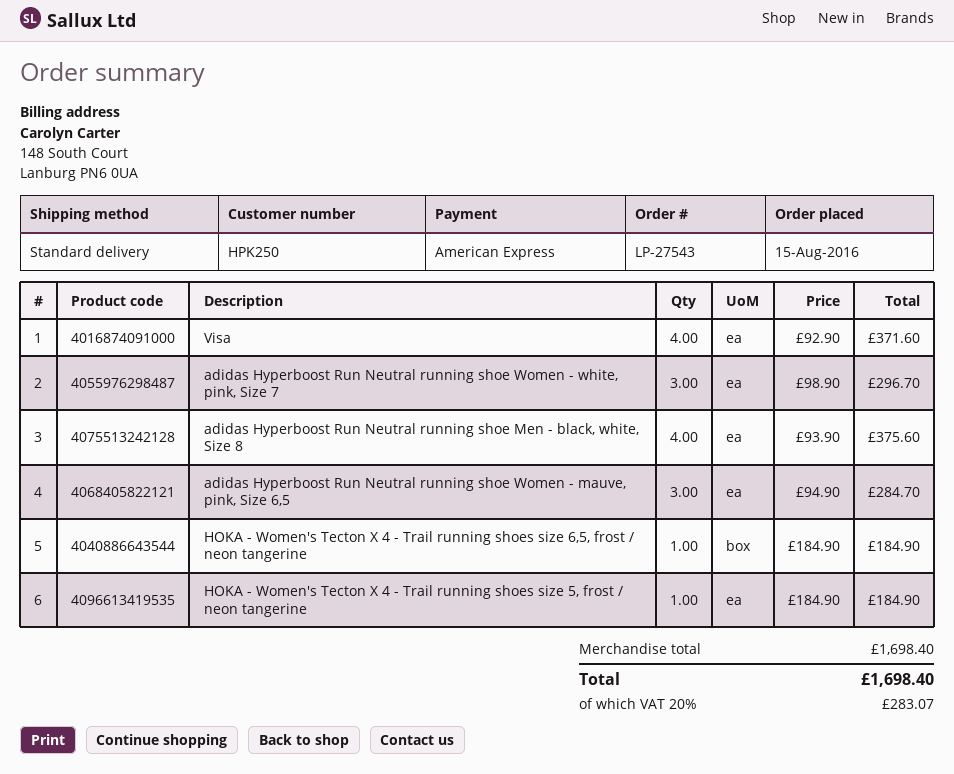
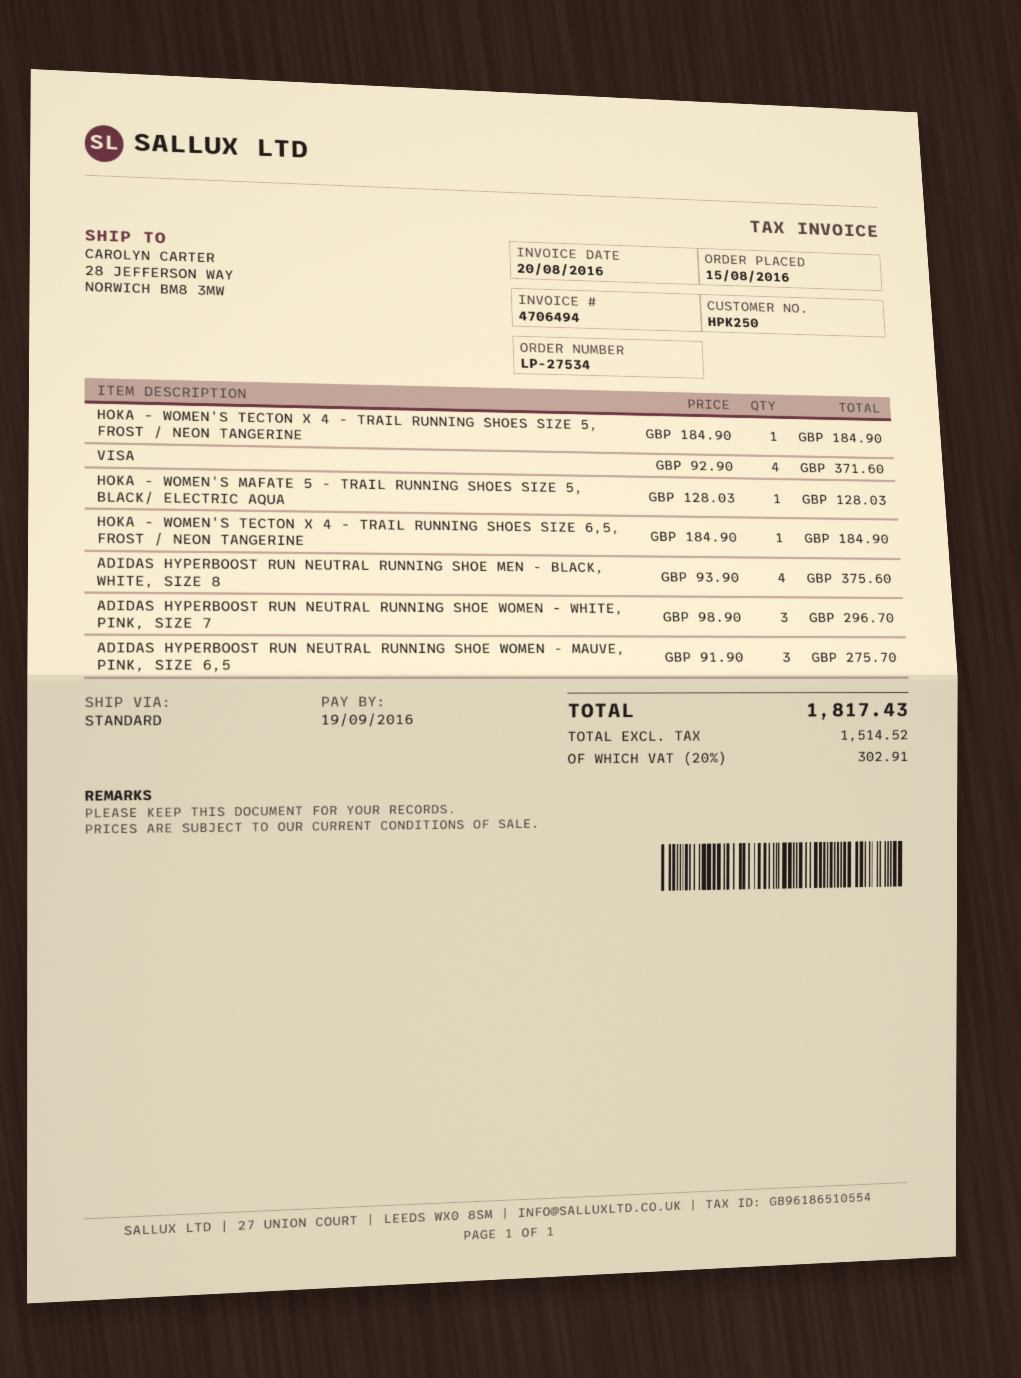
order number: LP-27543 -> LP-27534
adidas Hyperboost Run Neutral running shoe Women - mauve, pink, Size 6,5: 3 x 94.90 = 284.70 -> 3 x 91.90 = 275.70
HOKA - WOMEN'S MAFATE 5 - TRAIL RUNNING SHOES SIZE 5, BLACK/ ELECTRIC AQUA: none -> 1 x 128.03 = 128.03
tax: 20% = 283.07 -> 20% = 302.91
total: 1698.40 -> 1817.43

